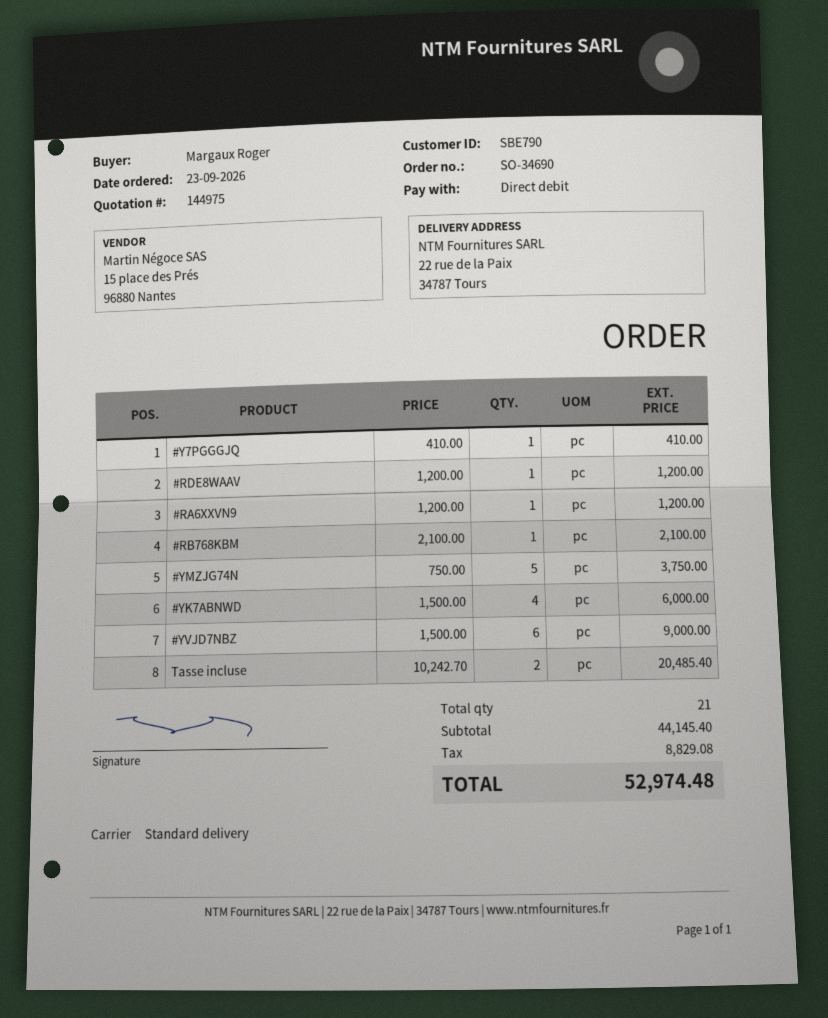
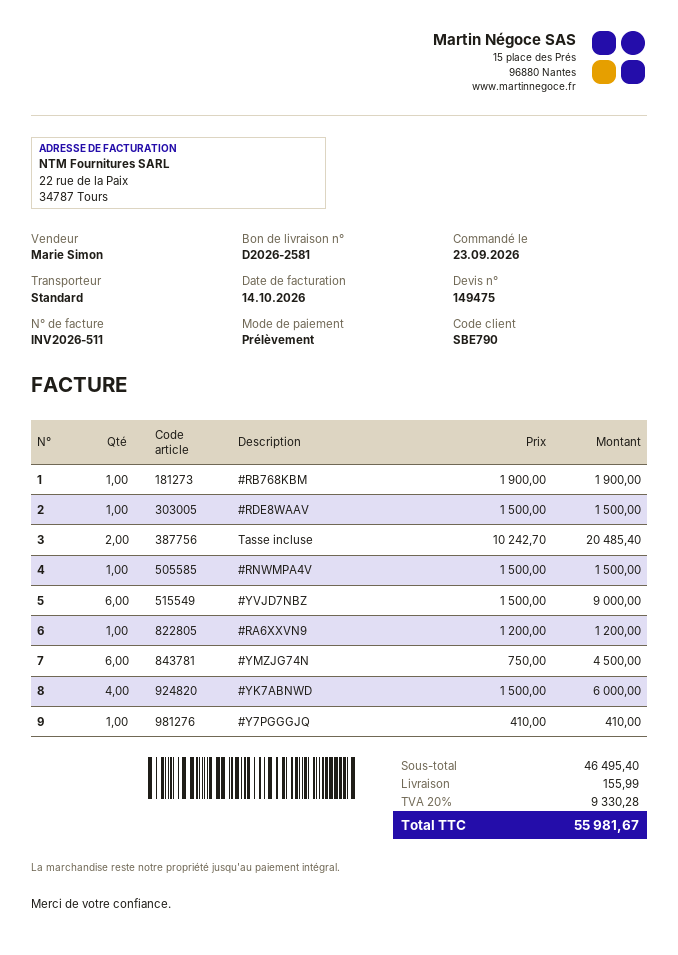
quote number: 144975 -> 149475
#RDE8WAAV: 1 x 1200.00 = 1200.00 -> 1 x 1500.00 = 1500.00
#RB768KBM: 1 x 2100.00 = 2100.00 -> 1 x 1900.00 = 1900.00
#YMZJG74N: 5 x 750.00 = 3750.00 -> 6 x 750.00 = 4500.00
#RNWMPA4V: none -> 1 x 1500.00 = 1500.00
subtotal: 44145.40 -> 46495.40
shipping: none -> 155.99
tax: 8829.08 -> 9330.28
total: 52974.48 -> 55981.67

